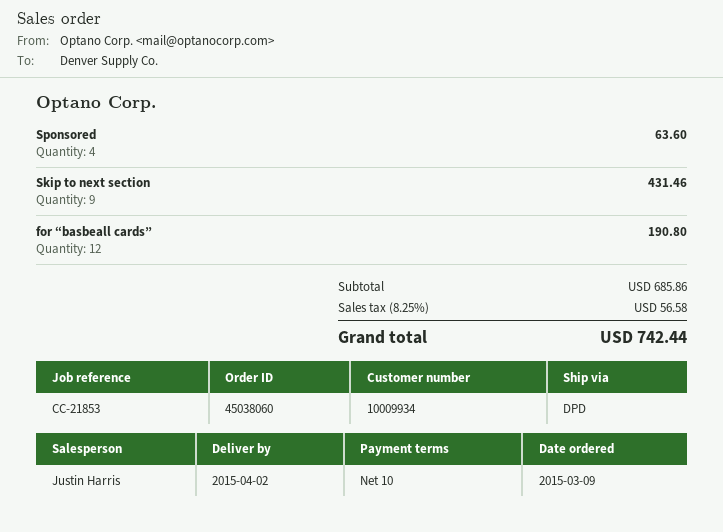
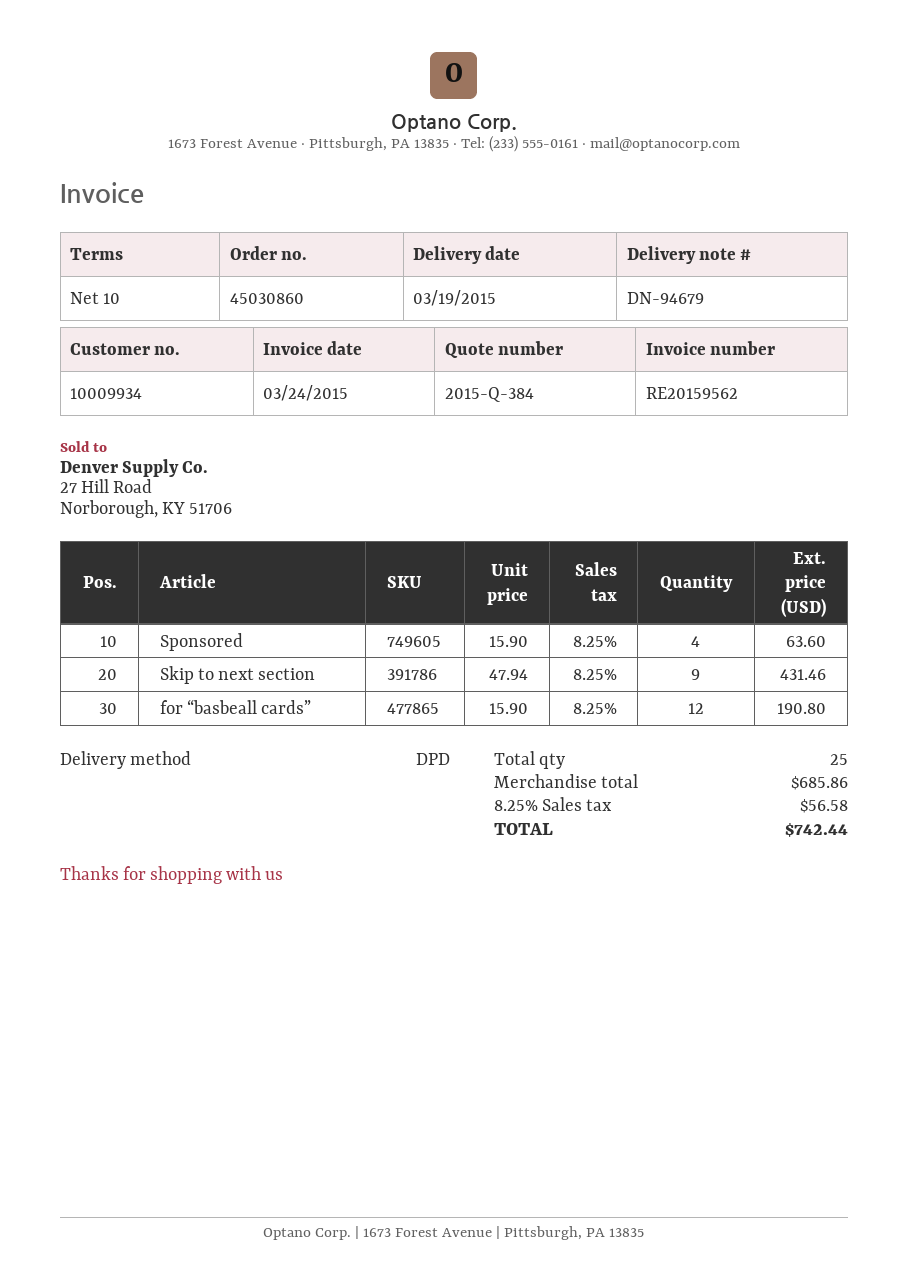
order number: 45038060 -> 45030860
delivery date: 2015-04-02 -> 2015-03-19

